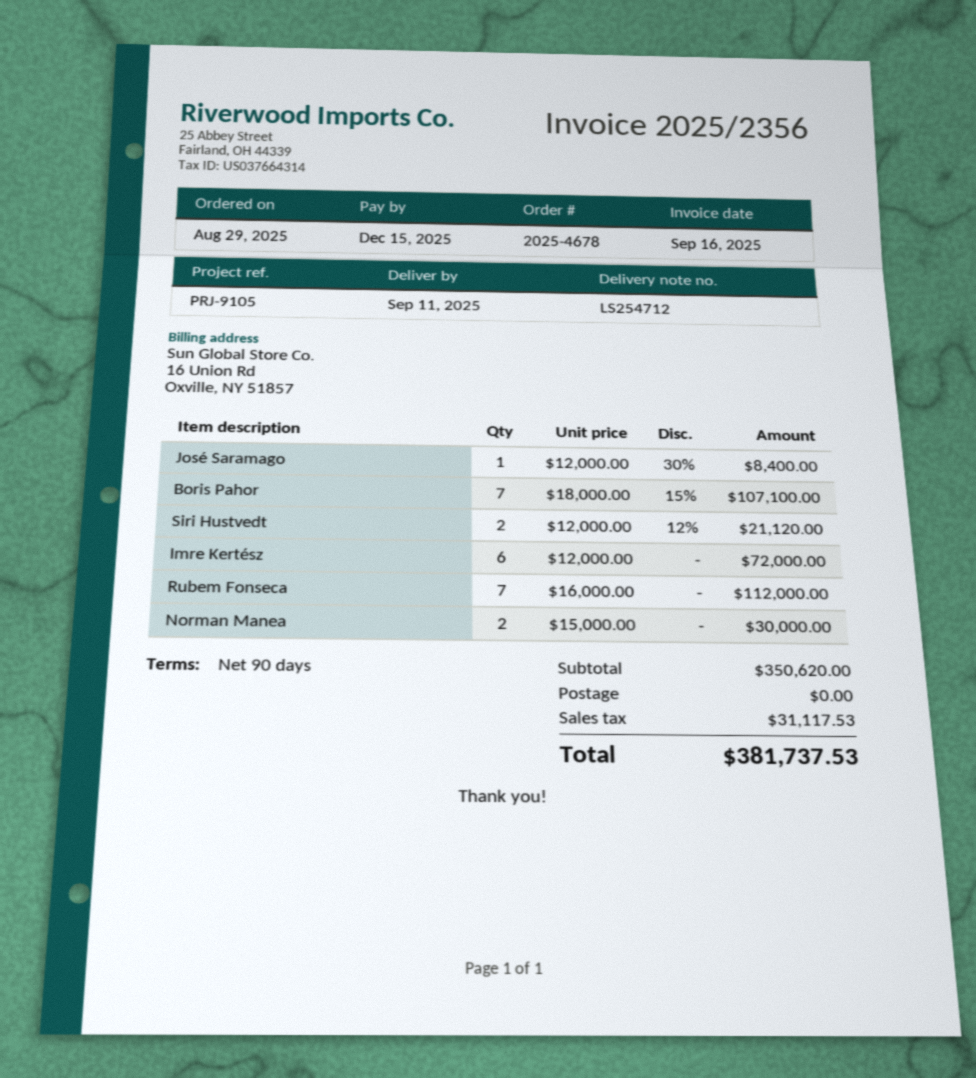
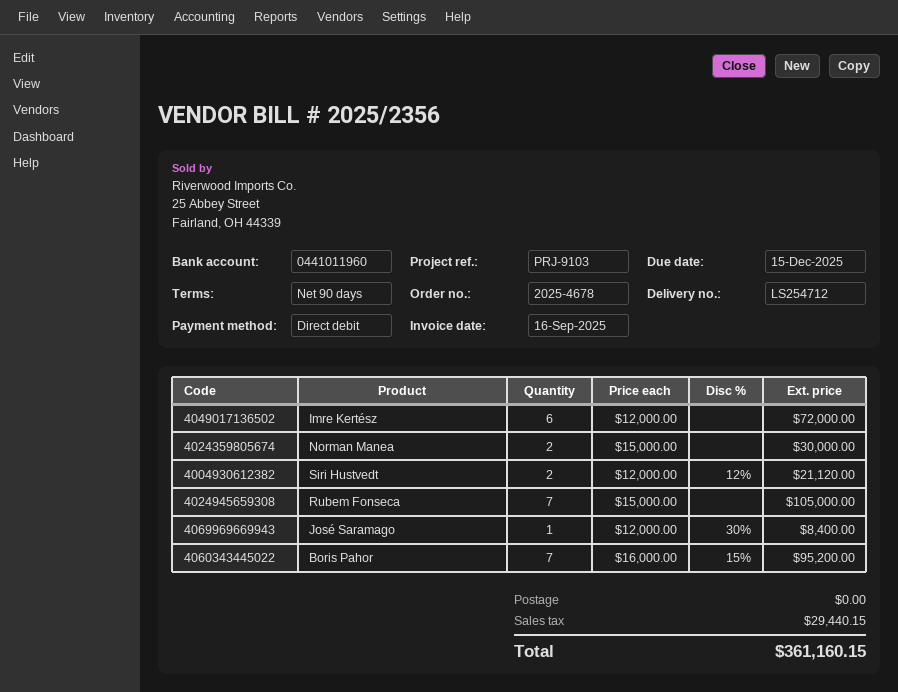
reference: PRJ-9105 -> PRJ-9103
Boris Pahor: 7 x 18000.00 - 15% = 107100.00 -> 7 x 16000.00 - 15% = 95200.00
Rubem Fonseca: 7 x 16000.00 = 112000.00 -> 7 x 15000.00 = 105000.00
tax: 31117.53 -> 29440.15
total: 381737.53 -> 361160.15

